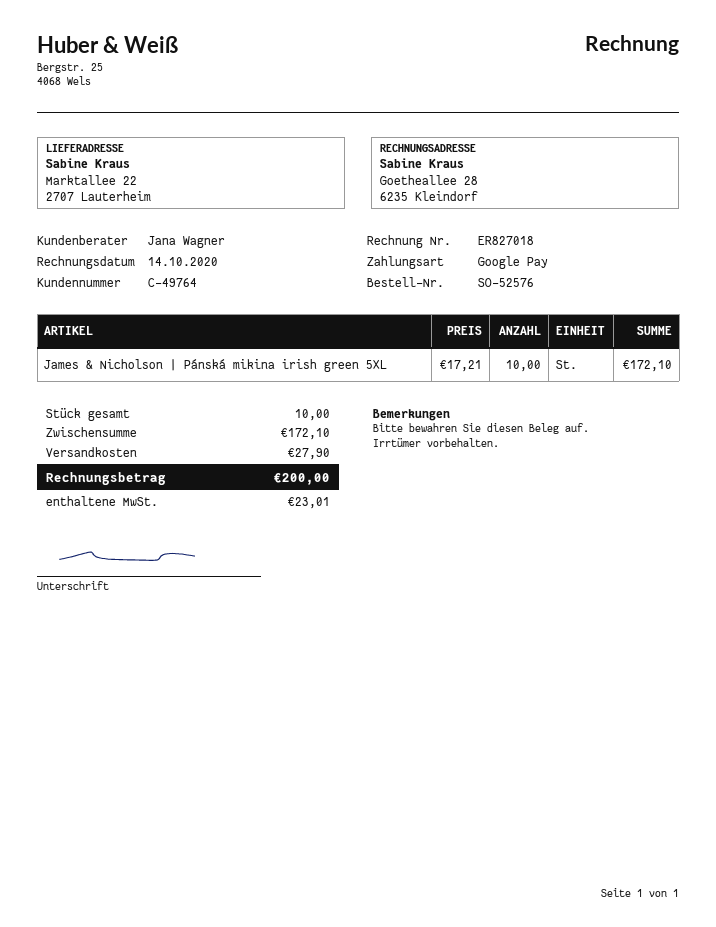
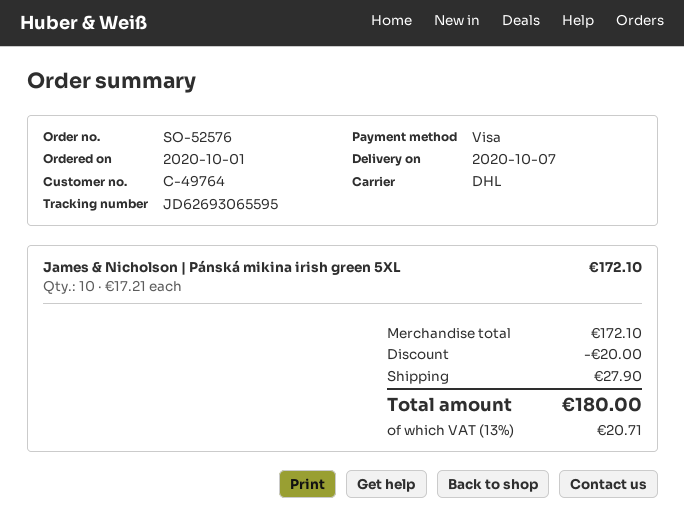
payment method: Google Pay -> Visa
discount: none -> 20.00
tax: 23.01 -> 20.71
total: 200.00 -> 180.00

